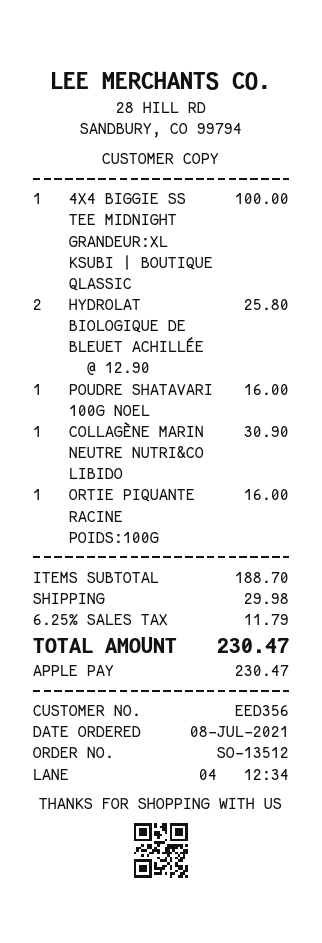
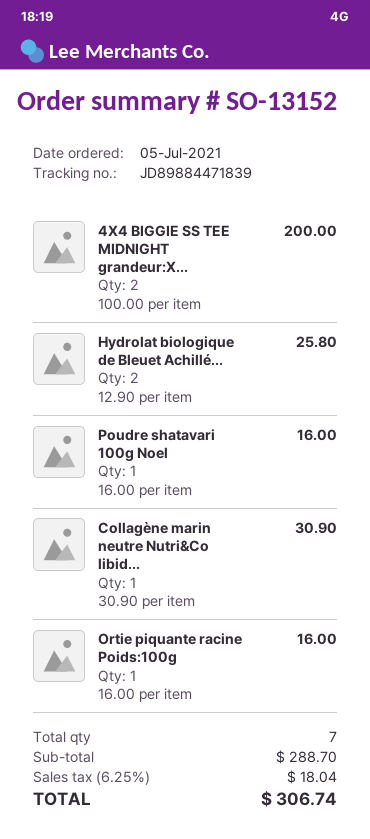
order number: SO-13512 -> SO-13152
order date: 2021-07-08 -> 2021-07-05
4X4 BIGGIE SS TEE MIDNIGHT GRANDEUR:XL KSUBI | BOUTIQUE QLASSIC: 1 x 100.00 = 100.00 -> 2 x 100.00 = 200.00
subtotal: 188.70 -> 288.70
shipping: 29.98 -> none
tax: 6.25% = 11.79 -> 6.25% = 18.04
total: 230.47 -> 306.74

